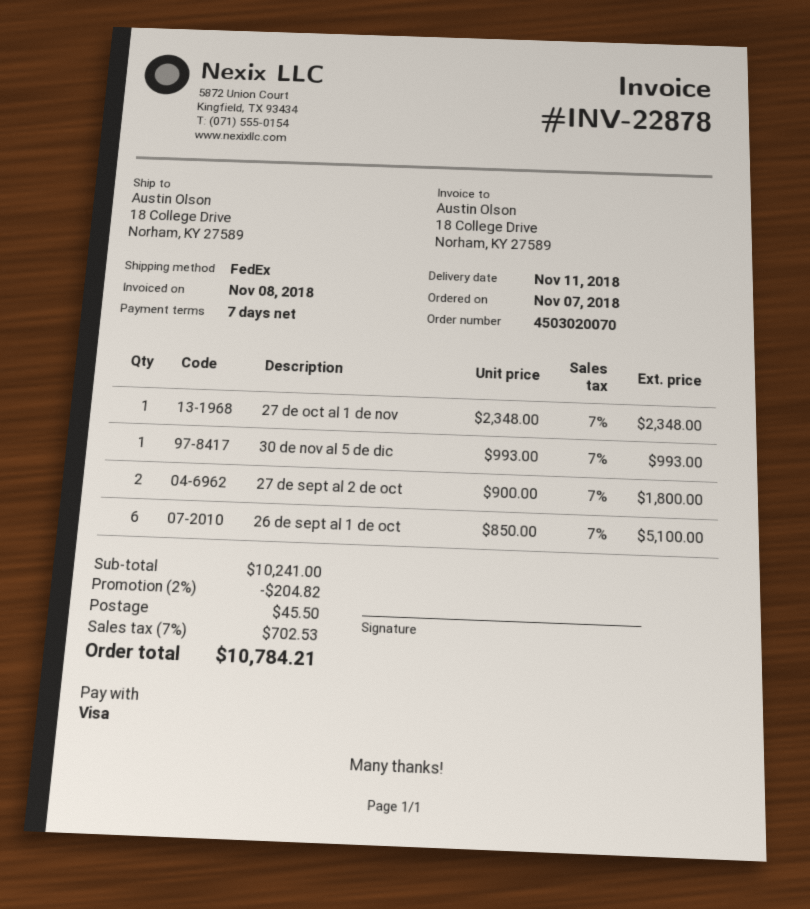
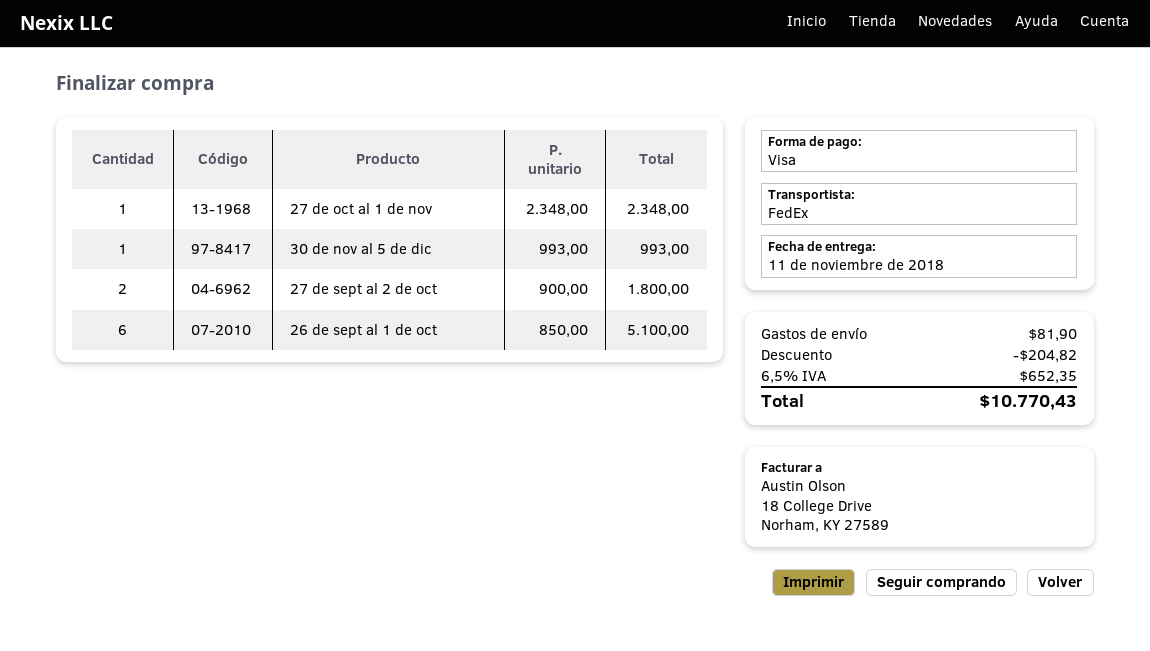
shipping: 45.50 -> 81.90
tax: 7% = 702.53 -> 6.5% = 652.35
total: 10784.21 -> 10770.43

